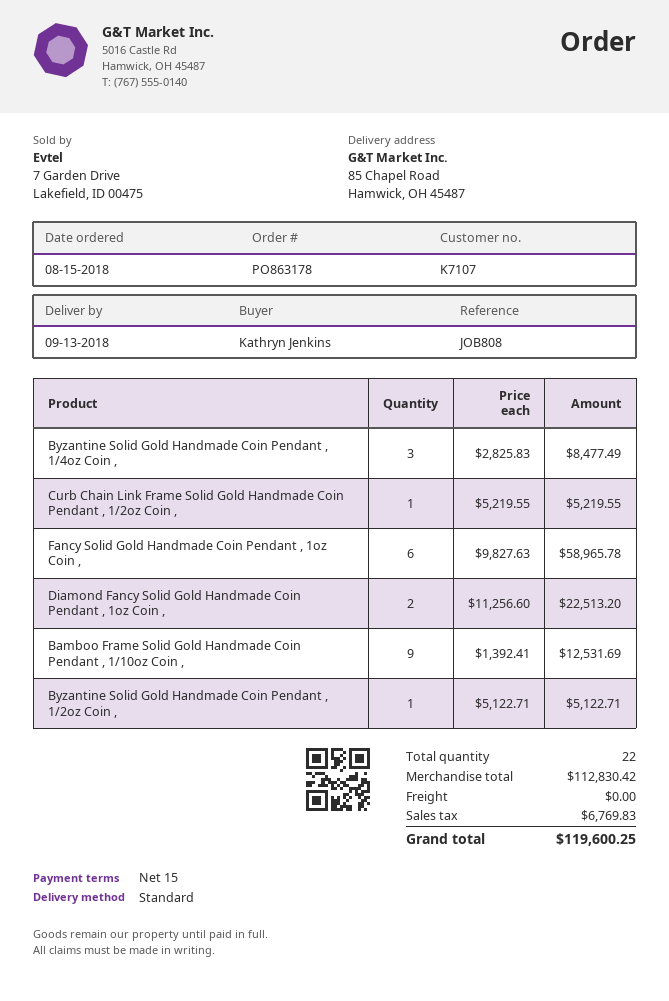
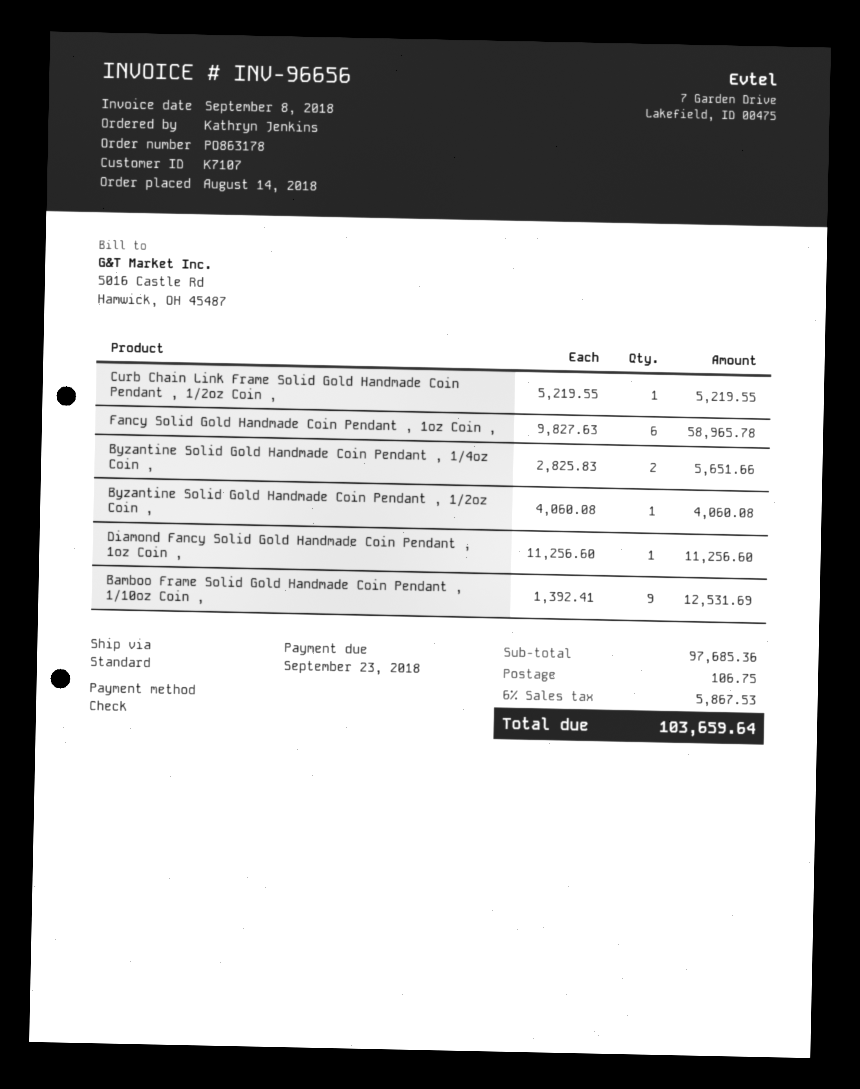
order date: 2018-08-15 -> 2018-08-14
Byzantine Solid Gold Handmade Coin Pendant , 1/4oz Coin ,: 3 x 2825.83 = 8477.49 -> 2 x 2825.83 = 5651.66
Diamond Fancy Solid Gold Handmade Coin Pendant , 1oz Coin ,: 2 x 11256.60 = 22513.20 -> 1 x 11256.60 = 11256.60
Byzantine Solid Gold Handmade Coin Pendant , 1/2oz Coin ,: 1 x 5122.71 = 5122.71 -> 1 x 4060.08 = 4060.08
subtotal: 112830.42 -> 97685.36
shipping: 0.00 -> 106.75
tax: 6769.83 -> 5867.53
total: 119600.25 -> 103659.64

